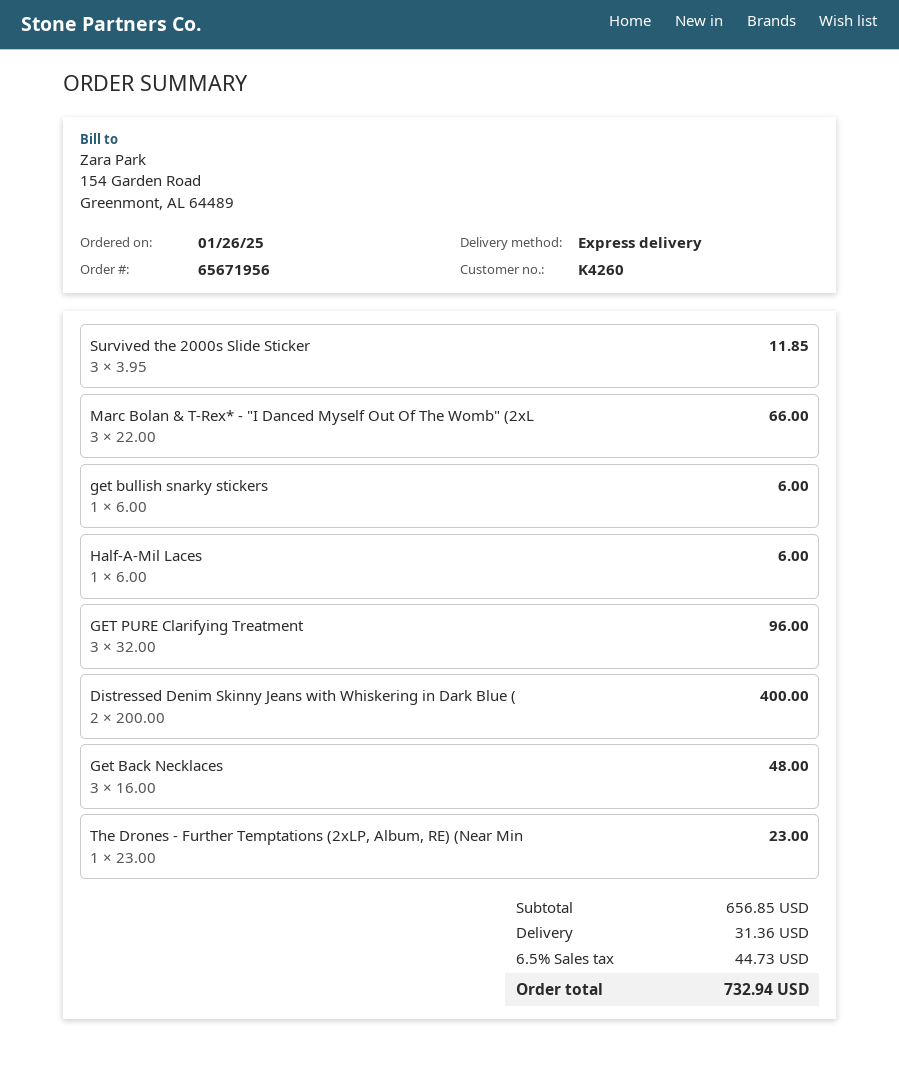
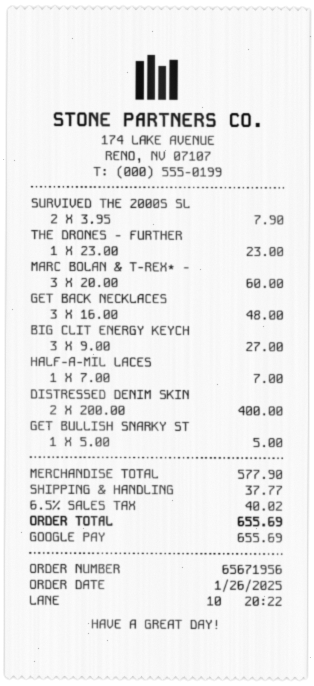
Survived the 2000s Slide Sticker: 3 x 3.95 = 11.85 -> 2 x 3.95 = 7.90
Marc Bolan & T-Rex* - "I Danced Myself Out Of The Womb" (2xL: 3 x 22.00 = 66.00 -> 3 x 20.00 = 60.00
get bullish snarky stickers: 1 x 6.00 = 6.00 -> 1 x 5.00 = 5.00
Half-A-Mil Laces: 1 x 6.00 = 6.00 -> 1 x 7.00 = 7.00
GET PURE Clarifying Treatment: 3 x 32.00 = 96.00 -> none
BIG CLIT ENERGY KEYCH: none -> 3 x 9.00 = 27.00
subtotal: 656.85 -> 577.90
shipping: 31.36 -> 37.77
tax: 6.5% = 44.73 -> 6.5% = 40.02
total: 732.94 -> 655.69

